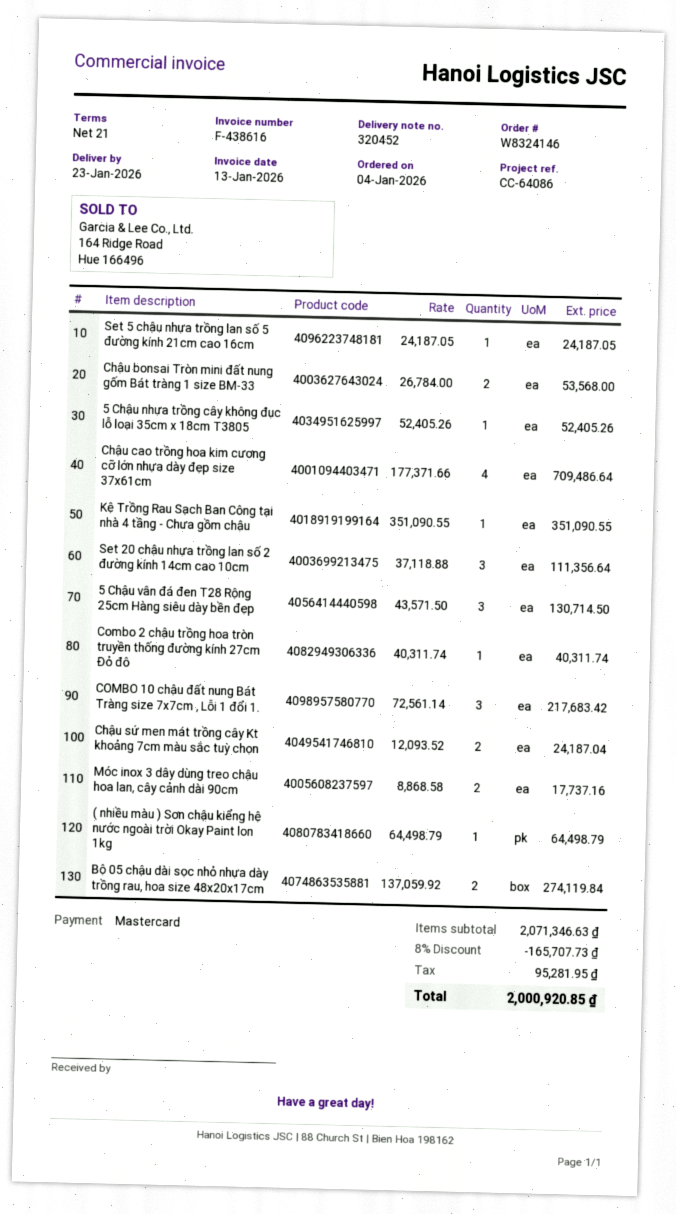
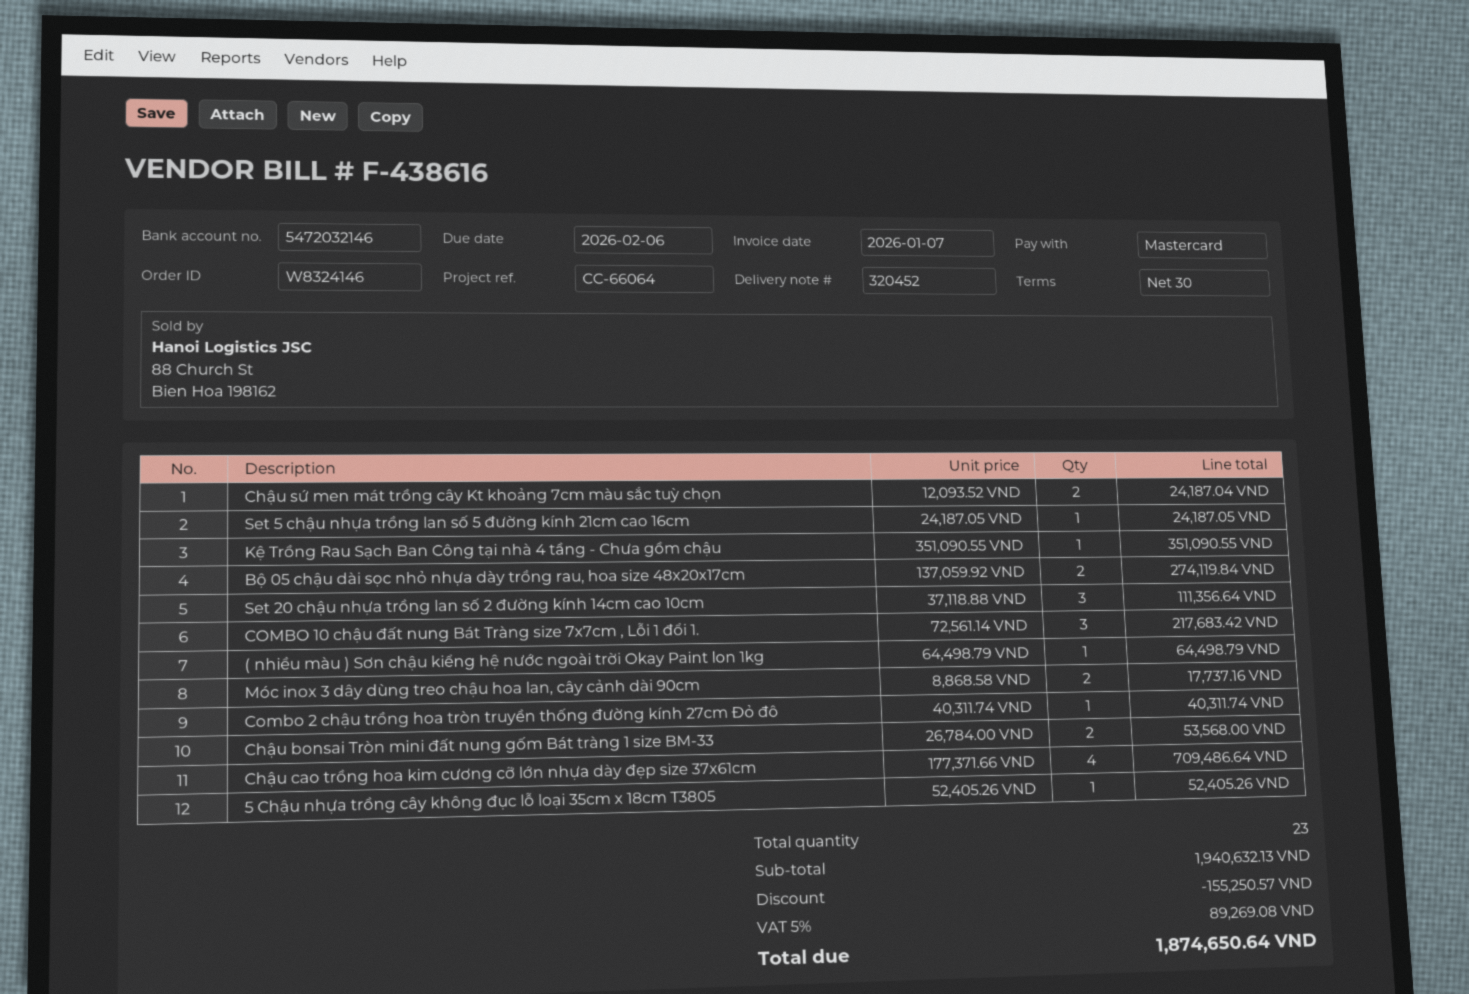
invoice date: 2026-01-13 -> 2026-01-07
payment terms: 21 days -> 30 days
reference: CC-64086 -> CC-66064
5 Chậu vân đá đen T28 Rộng 25cm Hàng siêu dày bền đẹp: 3 x 43571.50 = 130714.50 -> none
subtotal: 2071346.63 -> 1940632.13
discount: 165707.73 -> 155250.57
tax: 95281.95 -> 89269.08
total: 2000920.85 -> 1874650.64

